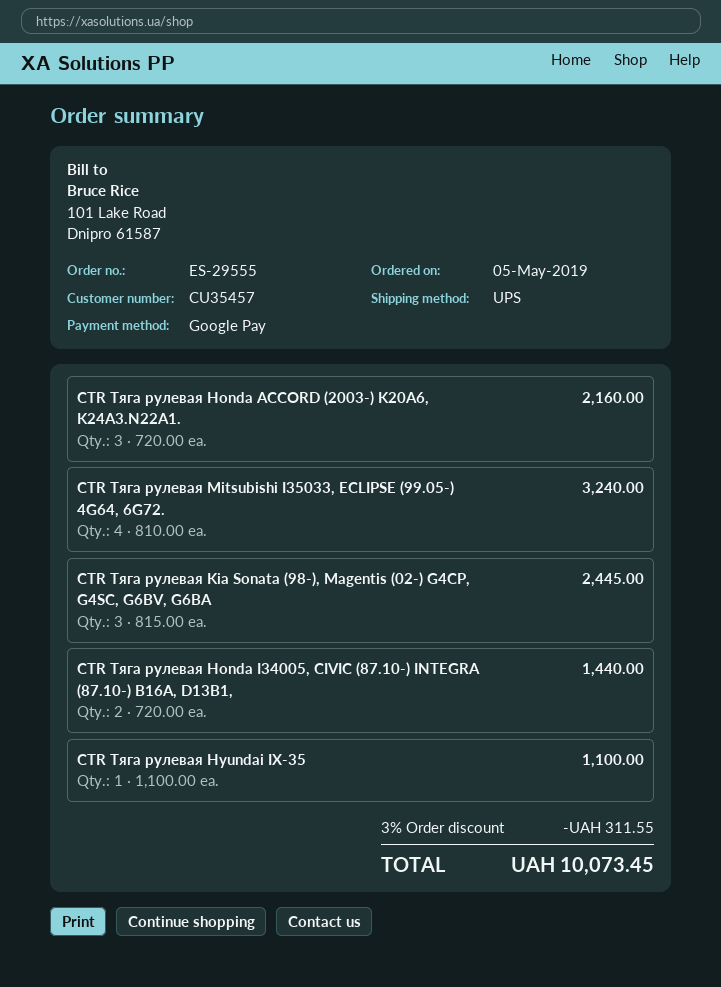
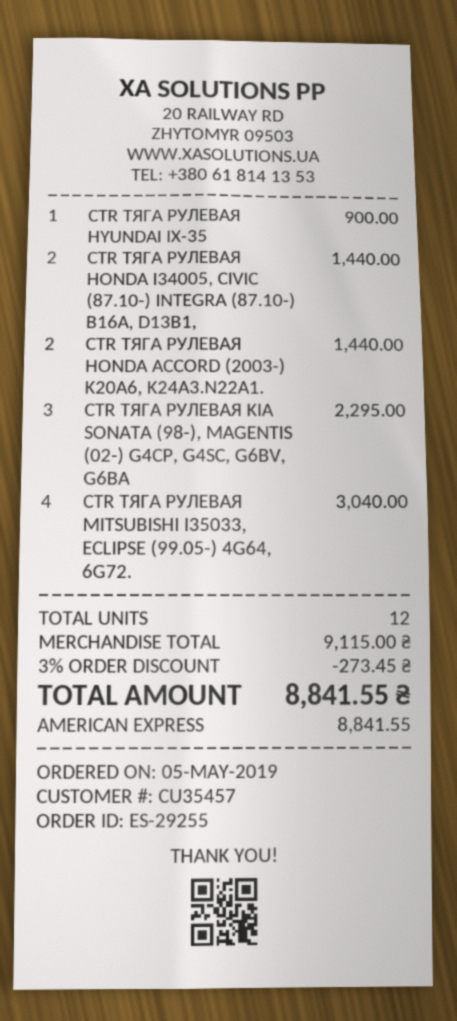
order number: ES-29555 -> ES-29255
payment method: Google Pay -> American Express
CTR Тяга рулевая Honda ACCORD (2003-) K20A6, K24A3.N22A1.: 3 for 2160.00 -> 2 for 1440.00
CTR Тяга рулевая Mitsubishi I35033, ECLIPSE (99.05-) 4G64, 6G72.: 4 for 3240.00 -> 4 for 3040.00
CTR Тяга рулевая Kia Sonata (98-), Magentis (02-) G4CP, G4SC, G6BV, G6BA: 3 for 2445.00 -> 3 for 2295.00
CTR Тяга рулевая Hyundai IX-35: 1 for 1100.00 -> 1 for 900.00
discount: 3% = 311.55 -> 3% = 273.45
total: 10073.45 -> 8841.55

